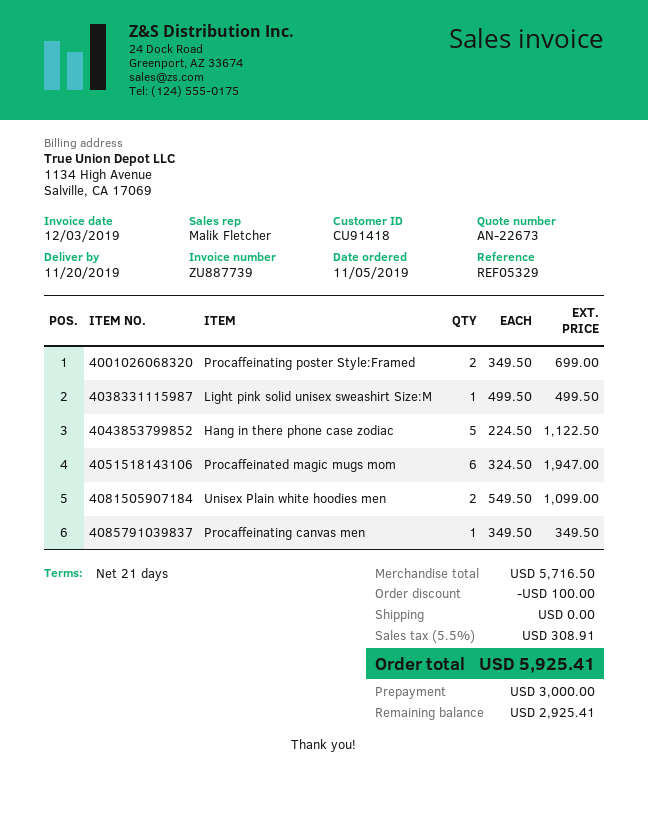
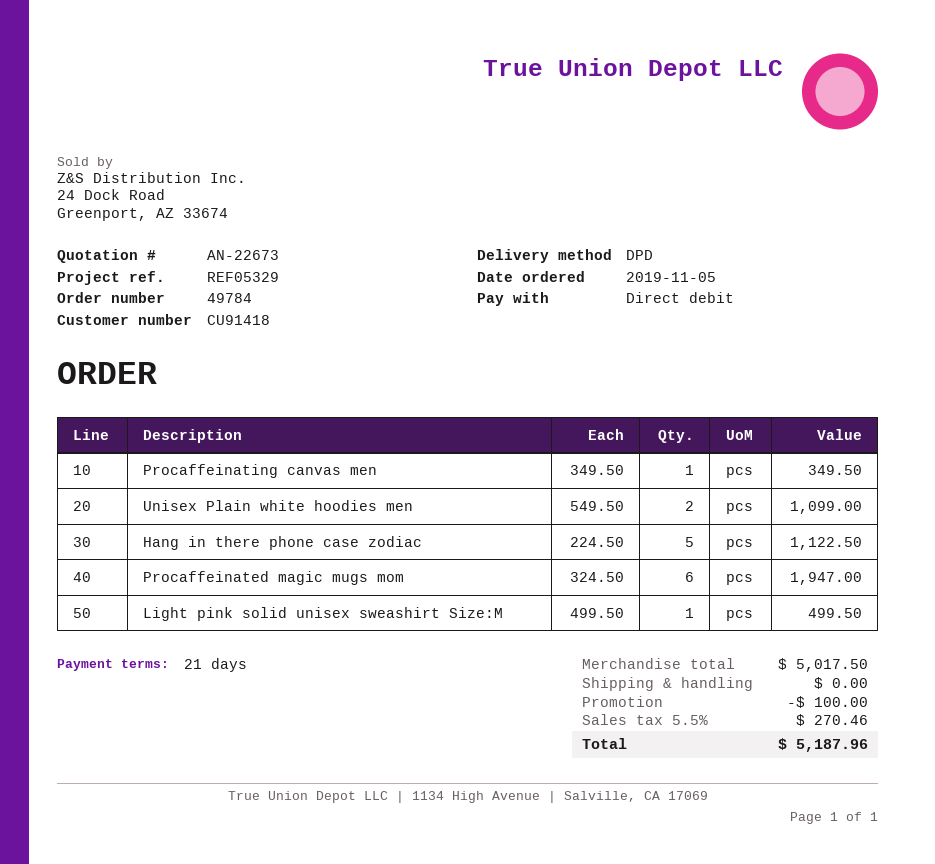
Procaffeinating poster Style:Framed: 2 x 349.50 = 699.00 -> none
subtotal: 5716.50 -> 5017.50
tax: 5.5% = 308.91 -> 5.5% = 270.46
total: 5925.41 -> 5187.96

